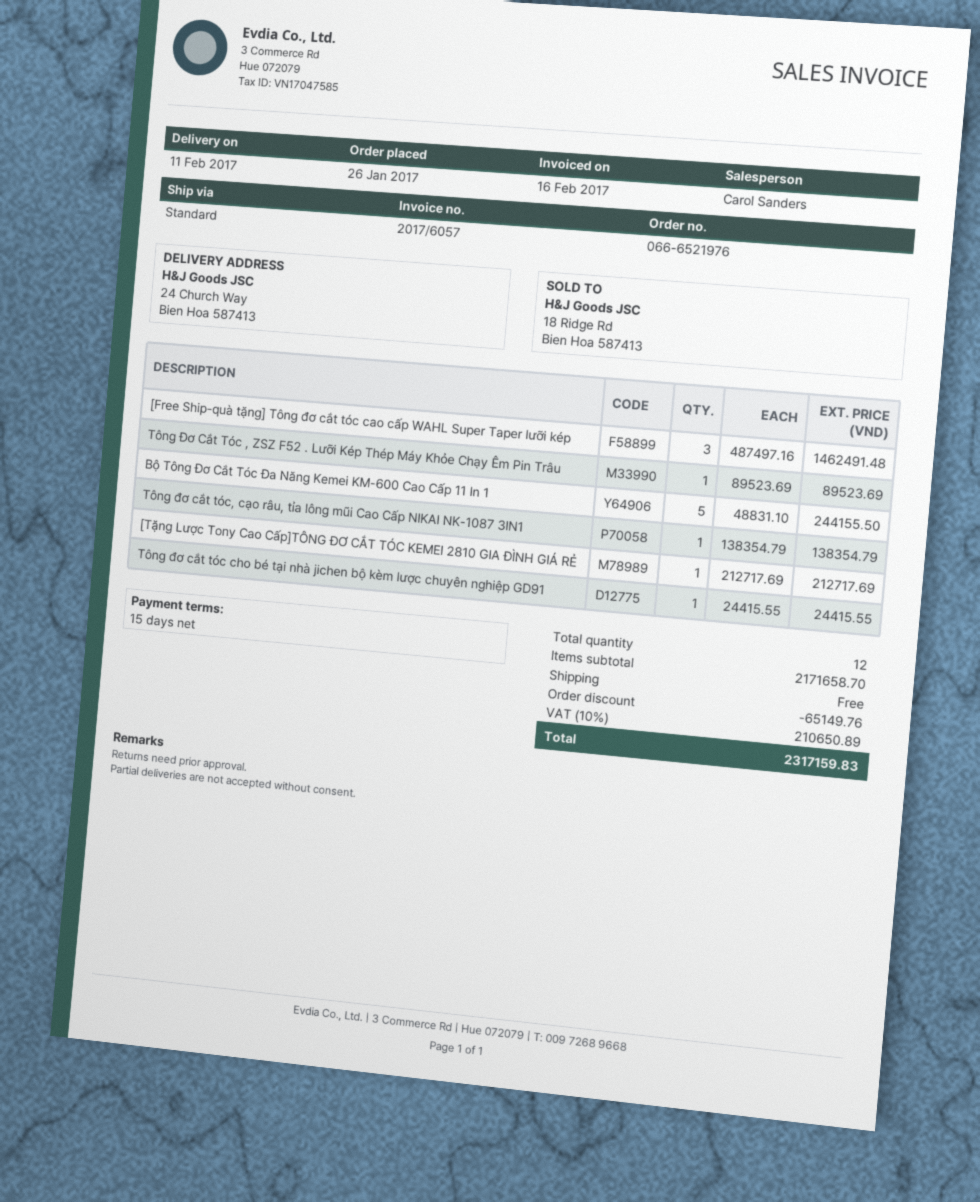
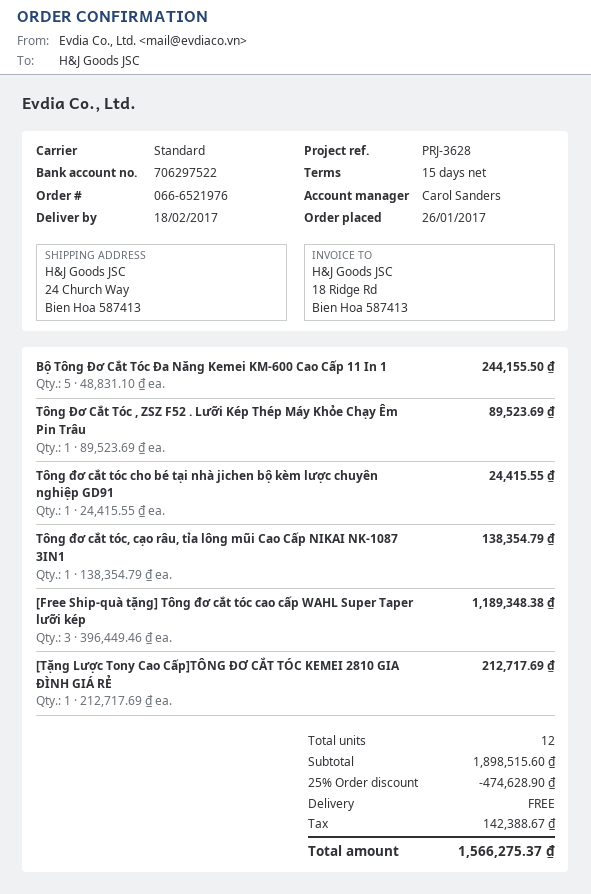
delivery date: 2017-02-11 -> 2017-02-18
[Free Ship-quà tặng] Tông đơ cắt tóc cao cấp WAHL Super Taper lưỡi kép: 3 x 487497.16 = 1462491.48 -> 3 x 396449.46 = 1189348.38
subtotal: 2171658.70 -> 1898515.60
discount: 65149.76 -> 474628.90
tax: 210650.89 -> 142388.67
total: 2317159.83 -> 1566275.37

